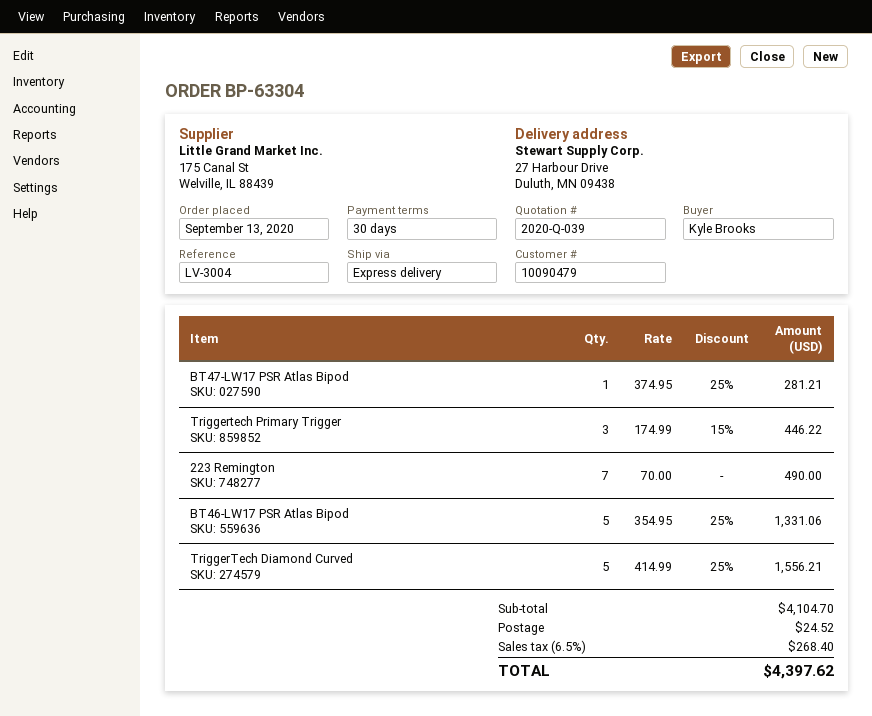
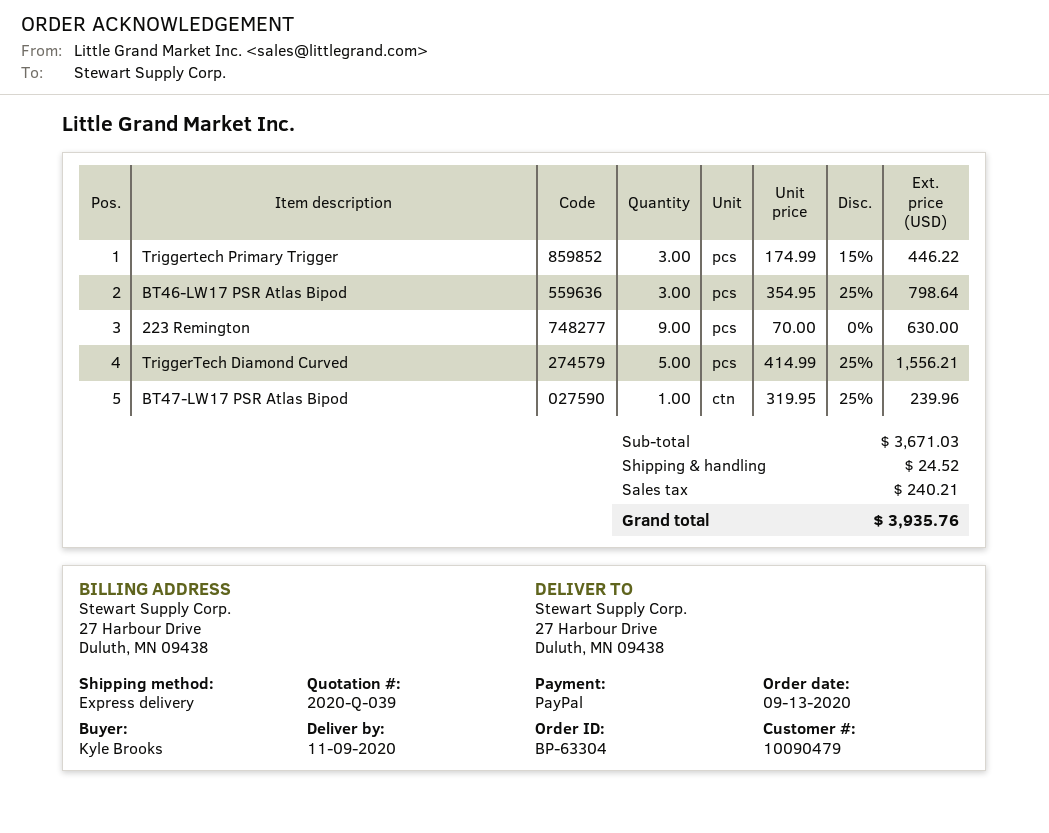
BT47-LW17 PSR Atlas Bipod: 1 x 374.95 - 25% = 281.21 -> 1 x 319.95 - 25% = 239.96
223 Remington: 7 x 70.00 = 490.00 -> 9 x 70.00 = 630.00
BT46-LW17 PSR Atlas Bipod: 5 x 354.95 - 25% = 1331.06 -> 3 x 354.95 - 25% = 798.64
subtotal: 4104.70 -> 3671.03
tax: 268.40 -> 240.21
total: 4397.62 -> 3935.76

